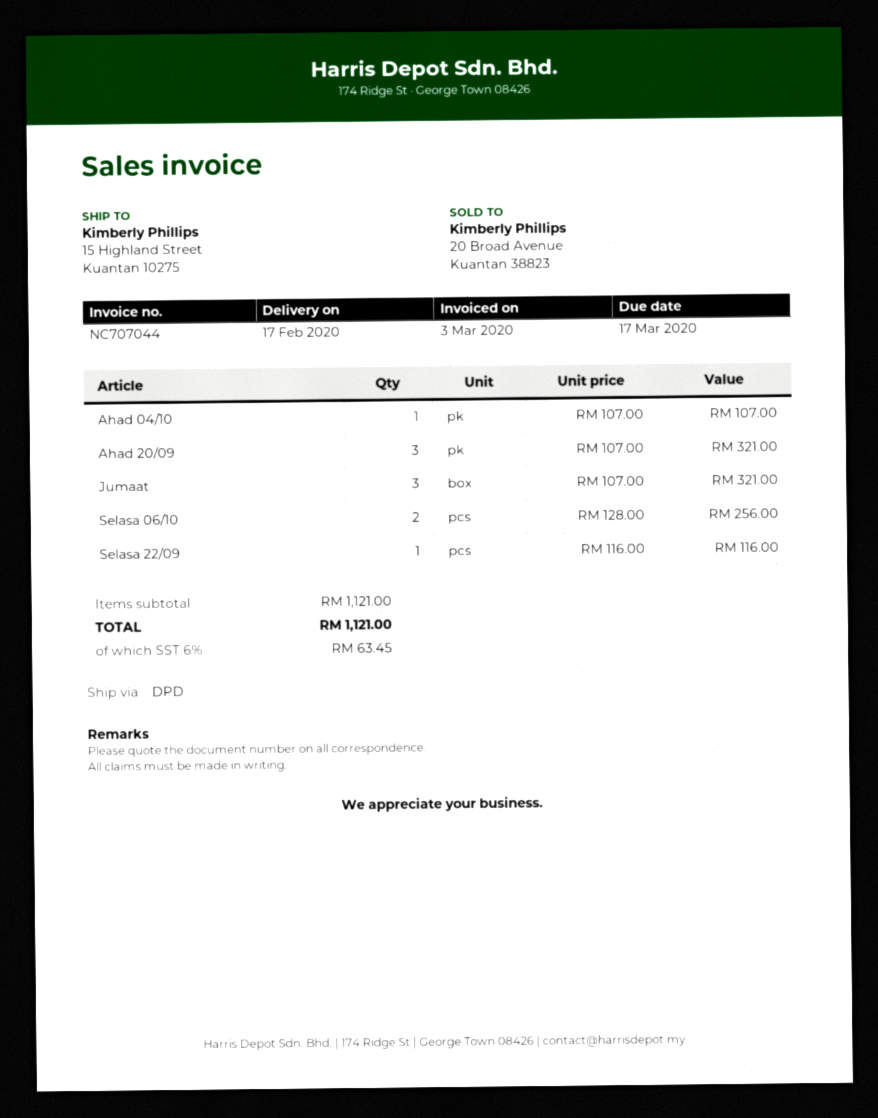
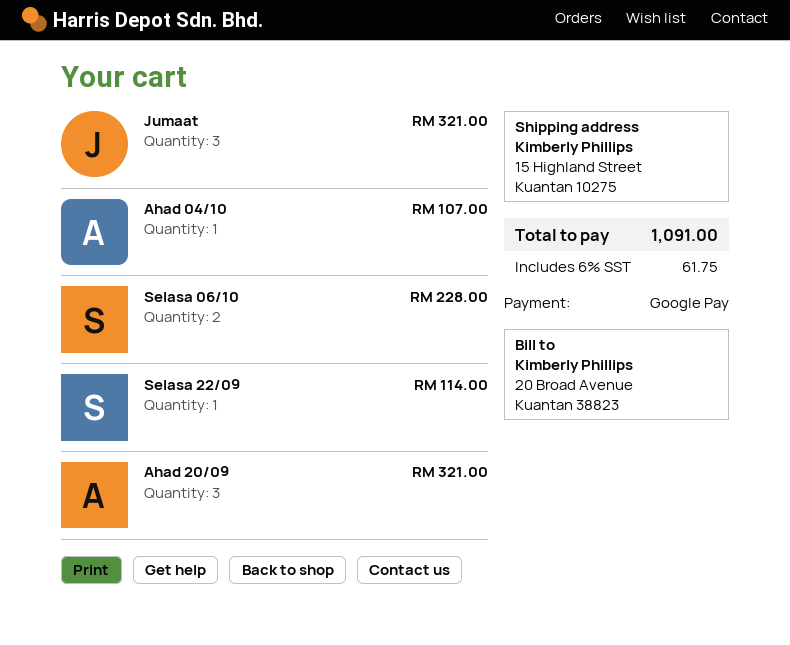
Selasa 06/10: 2 for 256.00 -> 2 for 228.00
Selasa 22/09: 1 for 116.00 -> 1 for 114.00
tax: 6% = 63.45 -> 6% = 61.75
total: 1121.00 -> 1091.00

